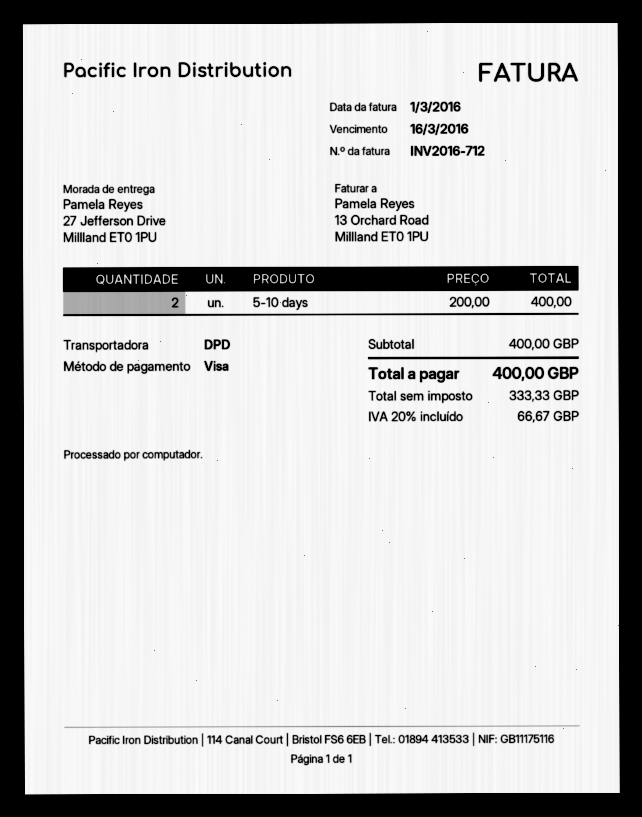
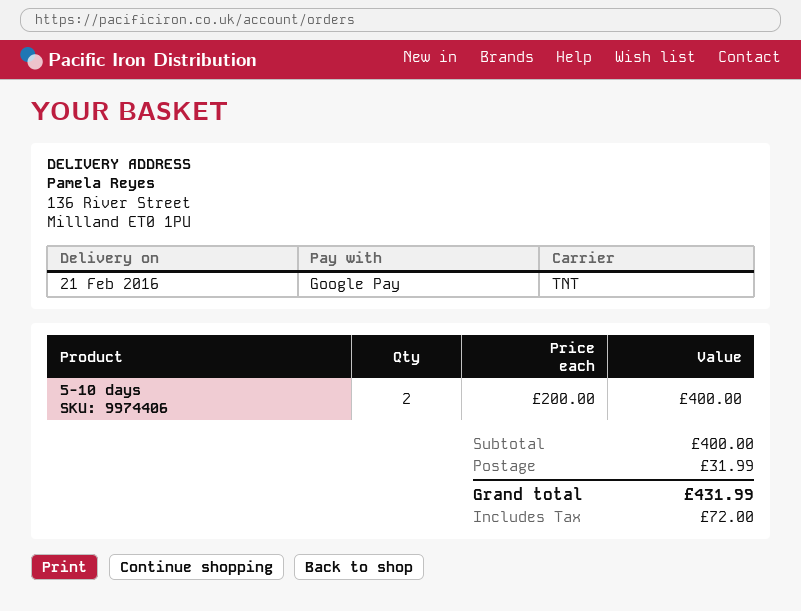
payment method: Visa -> Google Pay
shipping method: DPD -> TNT
ship to: 27 Jefferson Drive, Millland ET0 1PU -> 136 River Street, Millland ET0 1PU
shipping: none -> 31.99
tax: 66.67 -> 72.00
total: 400.00 -> 431.99

